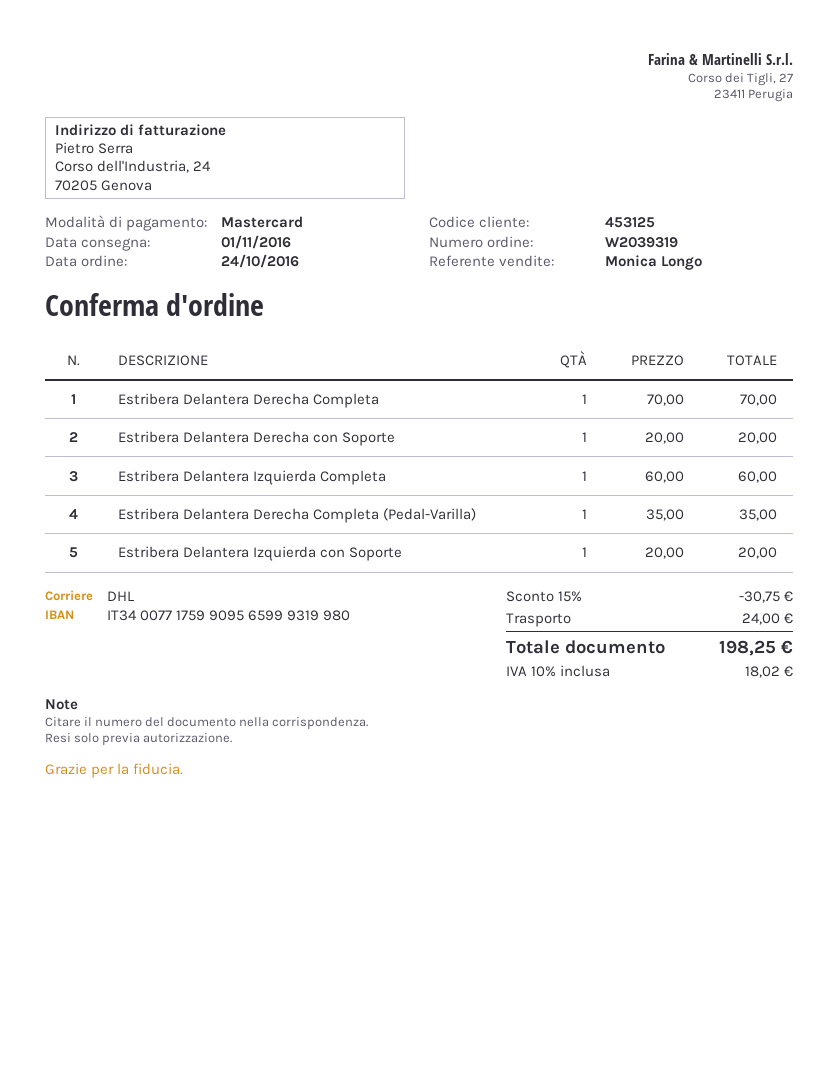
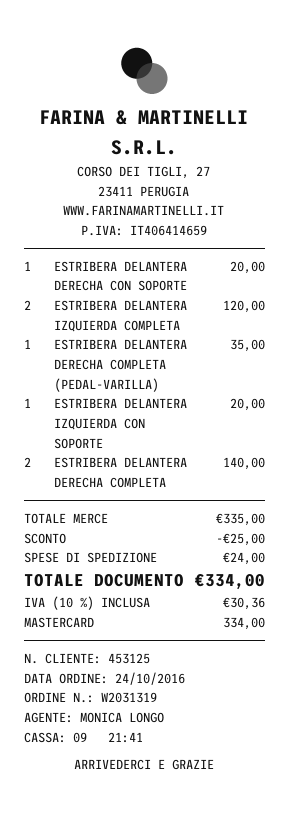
order number: W2039319 -> W2031319
Estribera Delantera Derecha Completa: 1 for 70.00 -> 2 for 140.00
Estribera Delantera Izquierda Completa: 1 for 60.00 -> 2 for 120.00
discount: 30.75 -> 25.00
tax: 10% = 18.02 -> 10% = 30.36
total: 198.25 -> 334.00

